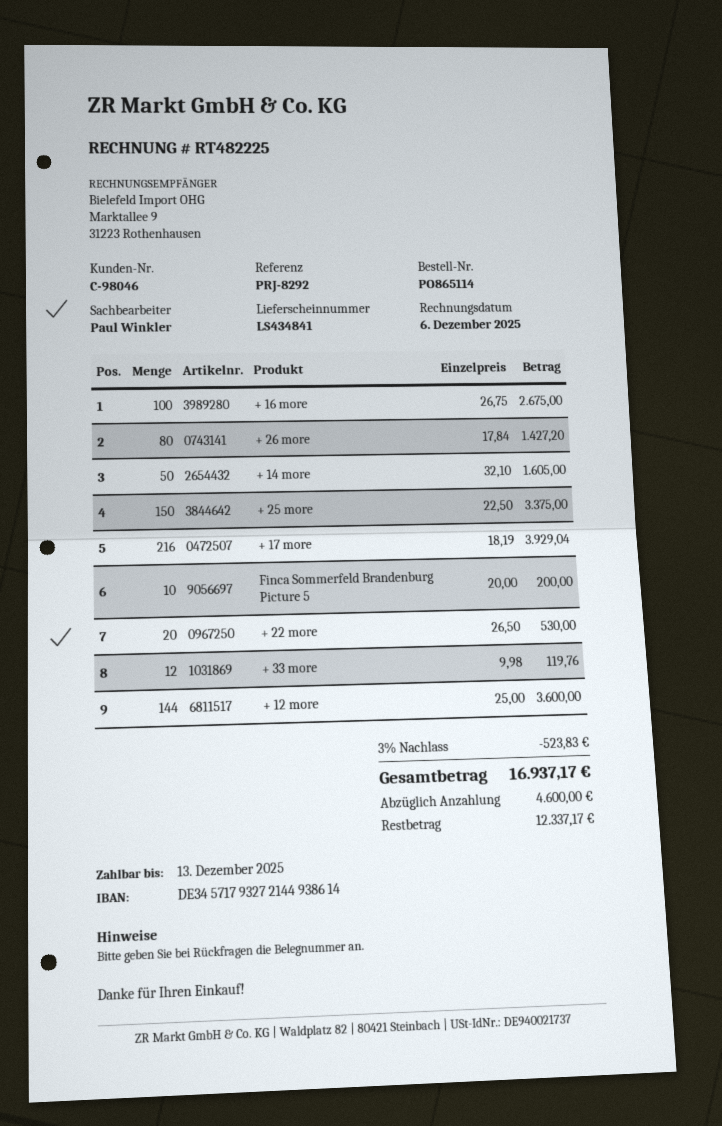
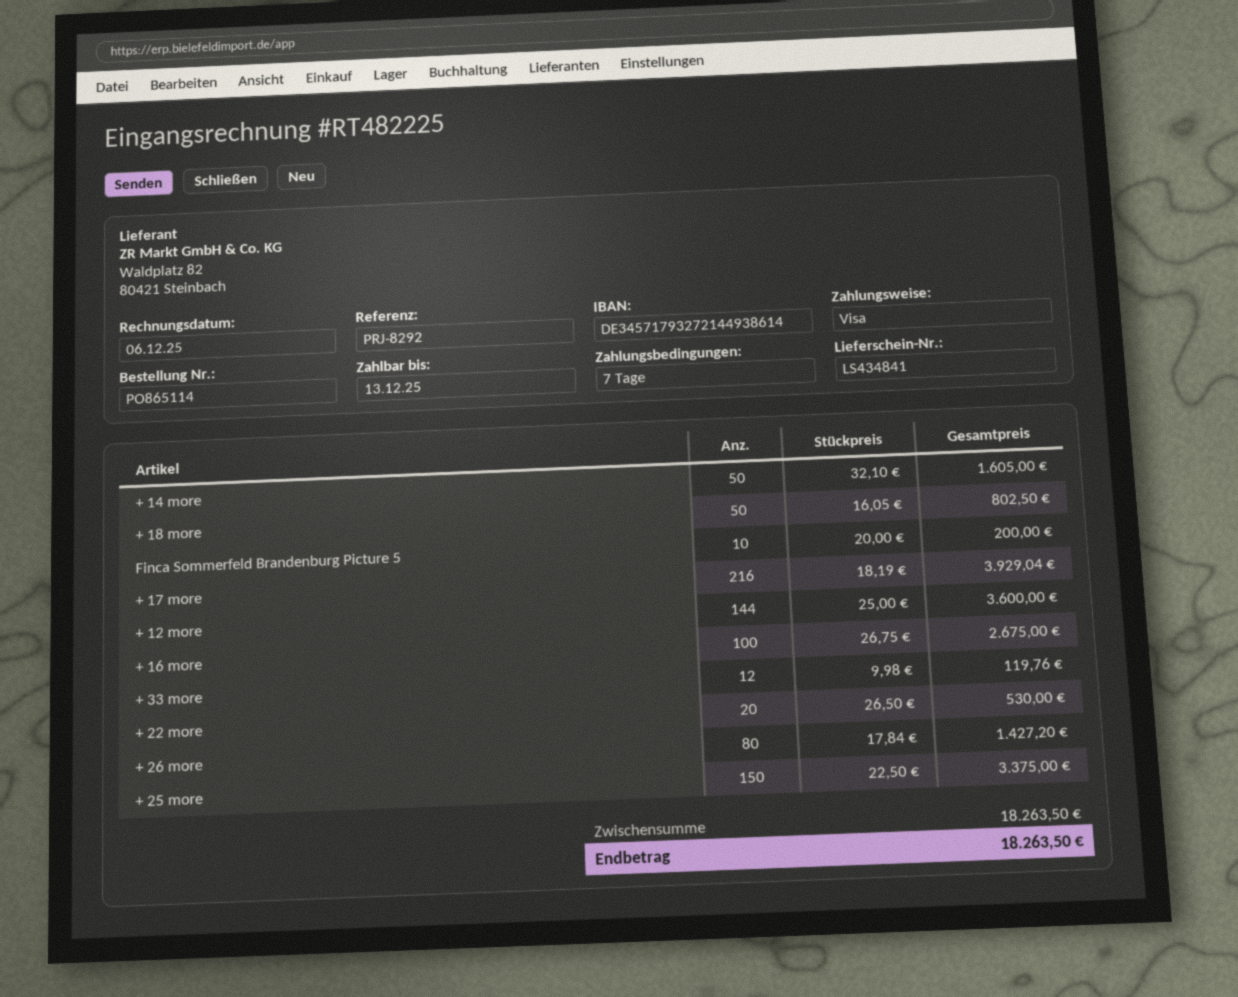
+ 18 more: none -> 50 x 16.05 = 802.50
discount: 3% = 523.83 -> none
total: 16937.17 -> 18263.50

